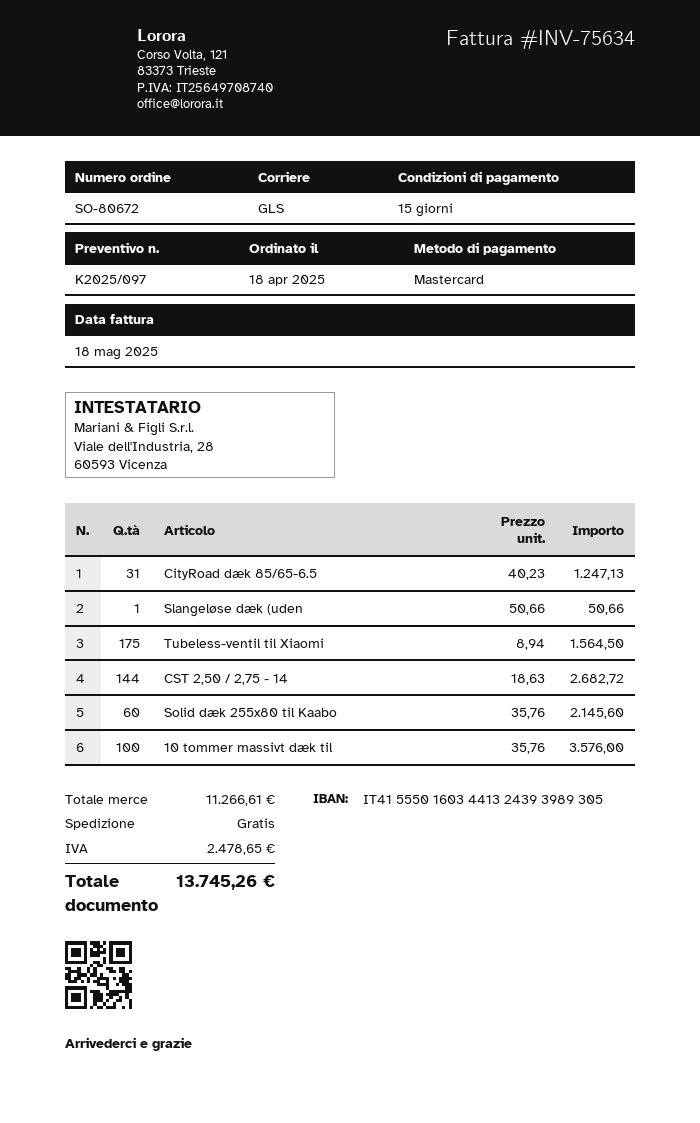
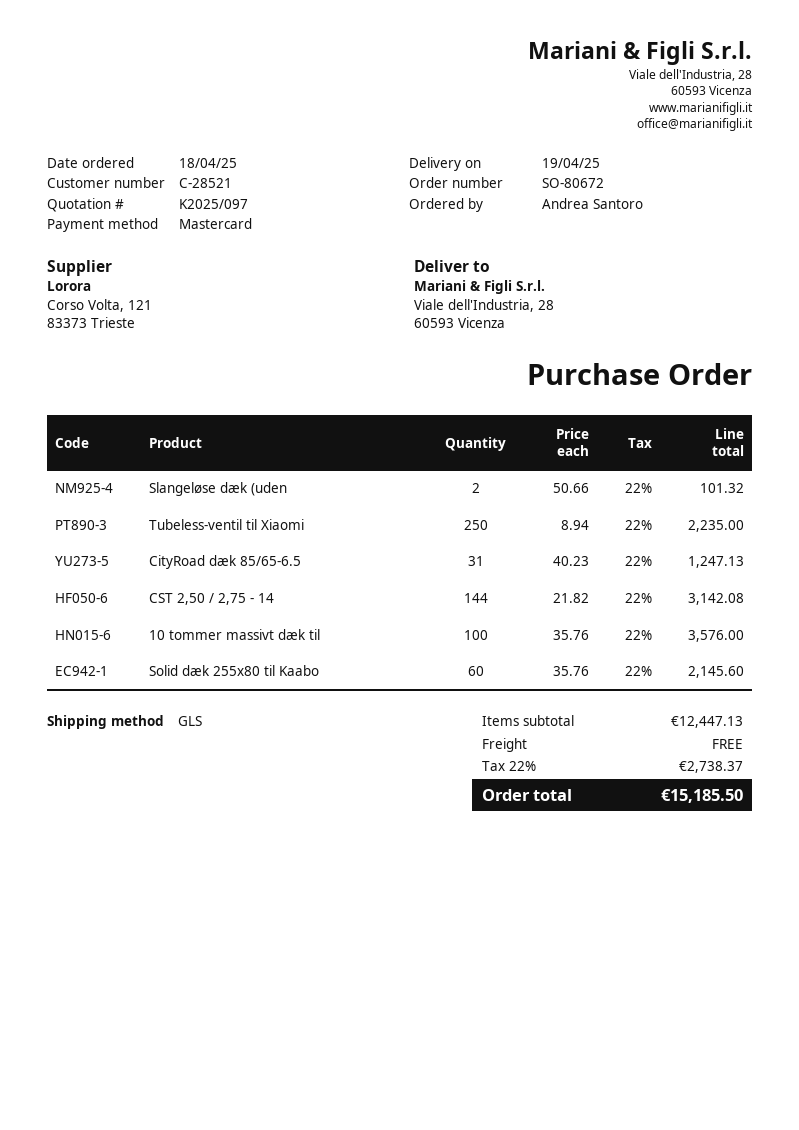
Slangeløse dæk (uden: 1 x 50.66 = 50.66 -> 2 x 50.66 = 101.32
Tubeless-ventil til Xiaomi: 175 x 8.94 = 1564.50 -> 250 x 8.94 = 2235.00
CST 2,50 / 2,75 - 14: 144 x 18.63 = 2682.72 -> 144 x 21.82 = 3142.08
subtotal: 11266.61 -> 12447.13
tax: 2478.65 -> 2738.37
total: 13745.26 -> 15185.50

